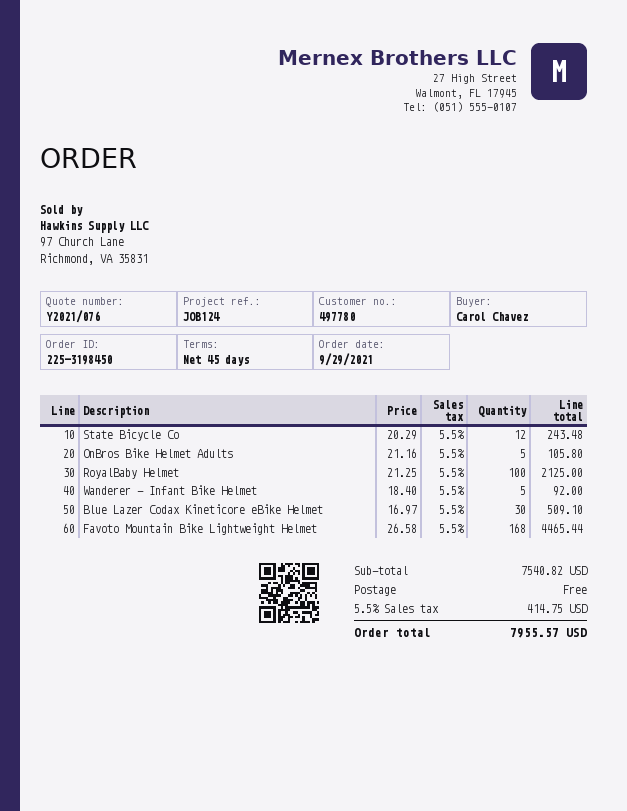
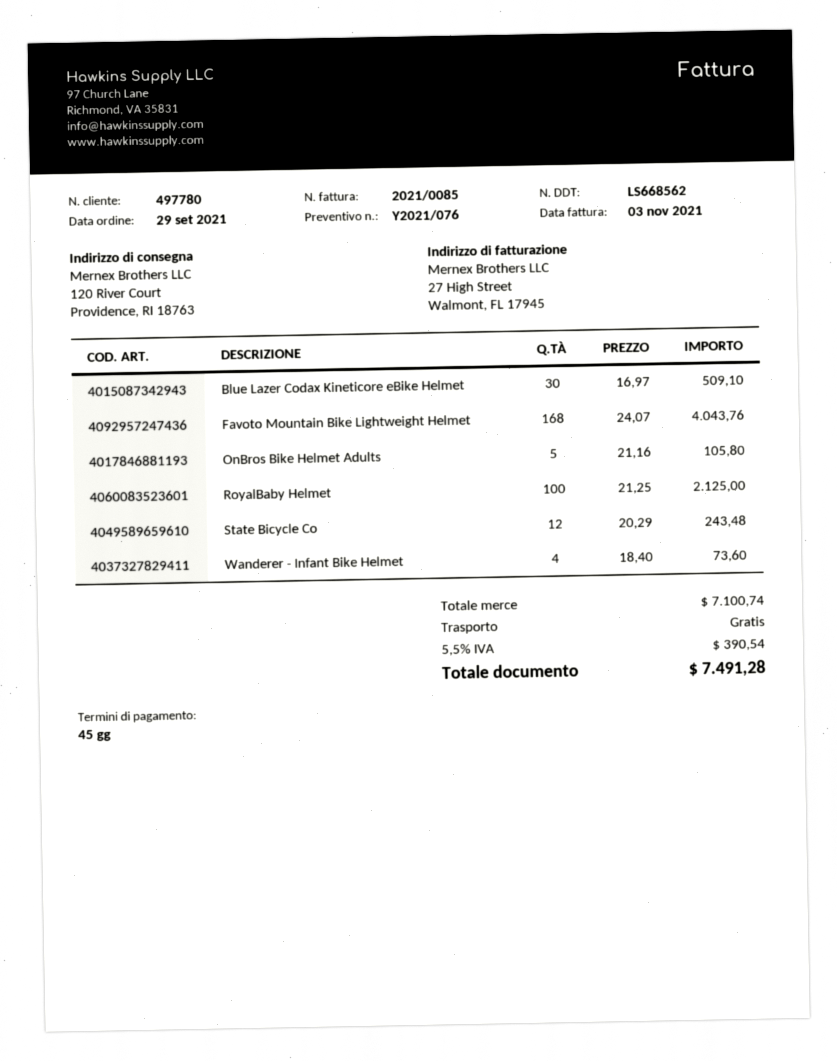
Wanderer - Infant Bike Helmet: 5 x 18.40 = 92.00 -> 4 x 18.40 = 73.60
Favoto Mountain Bike Lightweight Helmet: 168 x 26.58 = 4465.44 -> 168 x 24.07 = 4043.76
subtotal: 7540.82 -> 7100.74
tax: 5.5% = 414.75 -> 5.5% = 390.54
total: 7955.57 -> 7491.28

